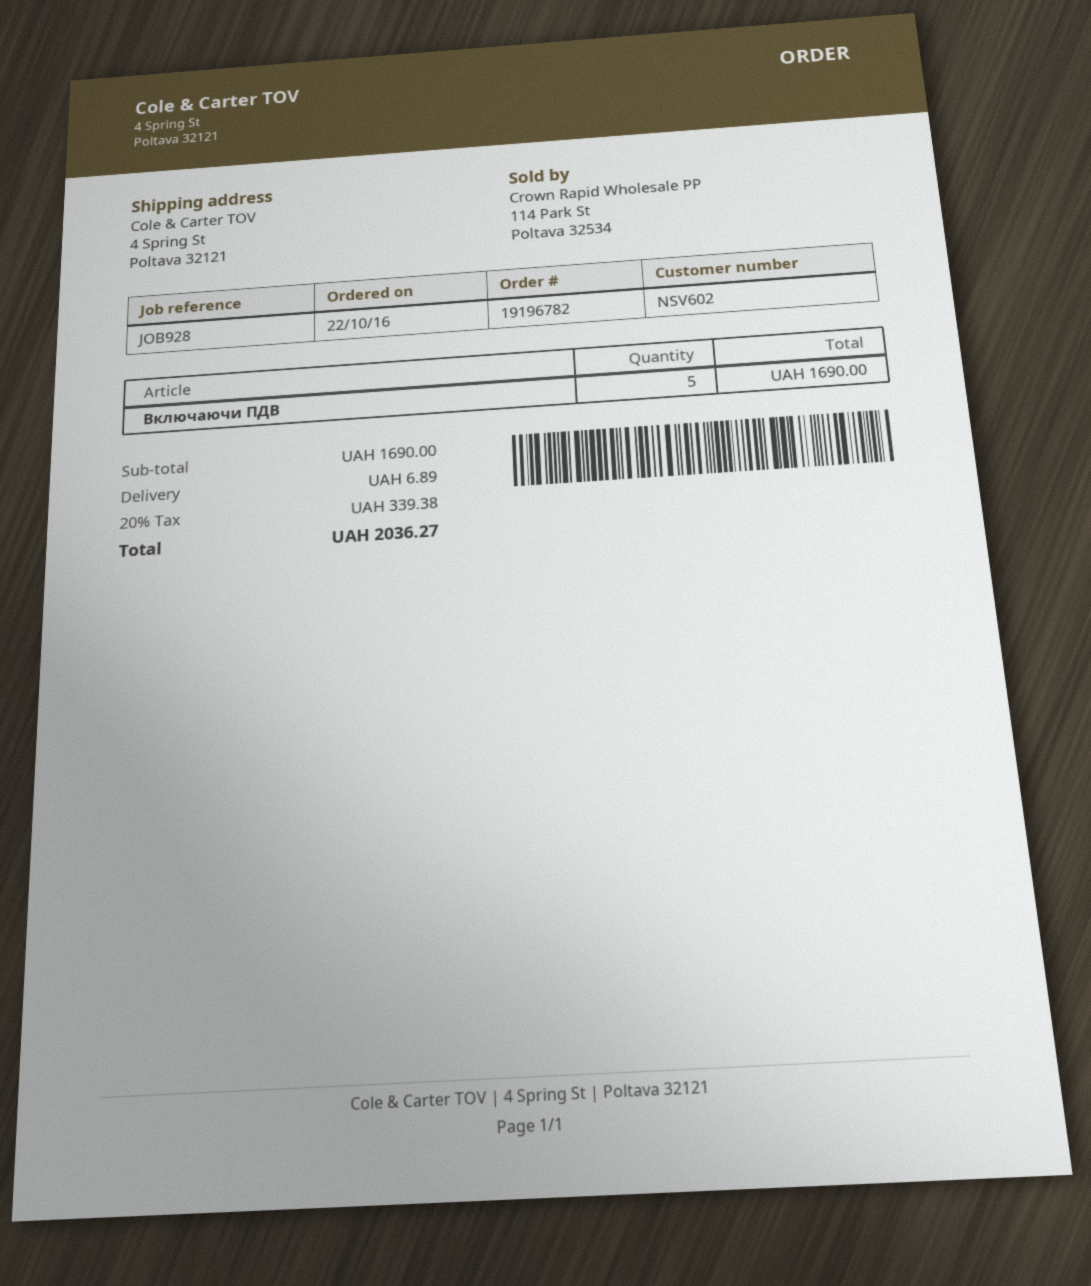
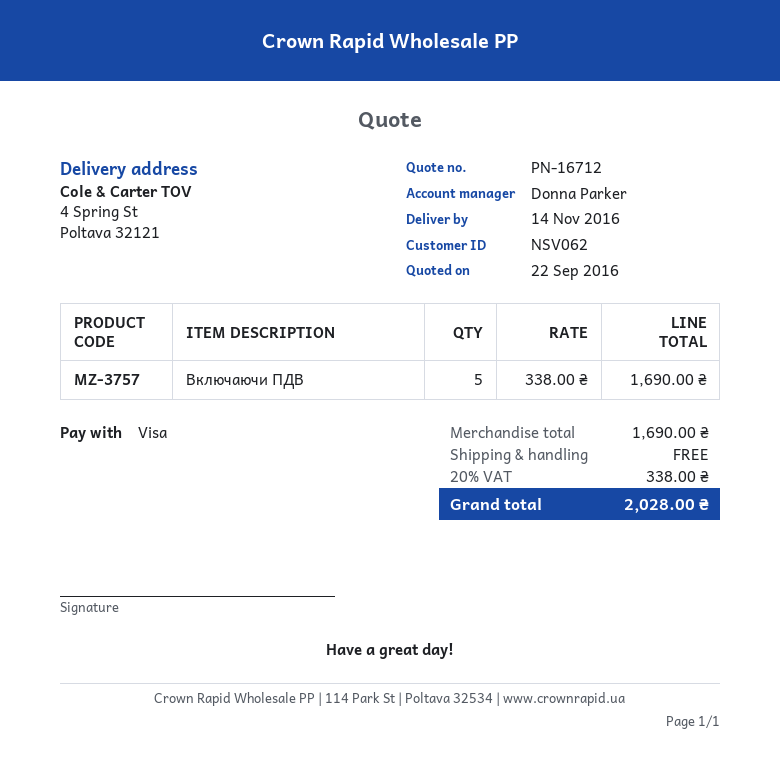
customer number: NSV602 -> NSV062
shipping: 6.89 -> 0.00
tax: 20% = 339.38 -> 20% = 338.00
total: 2036.27 -> 2028.00

